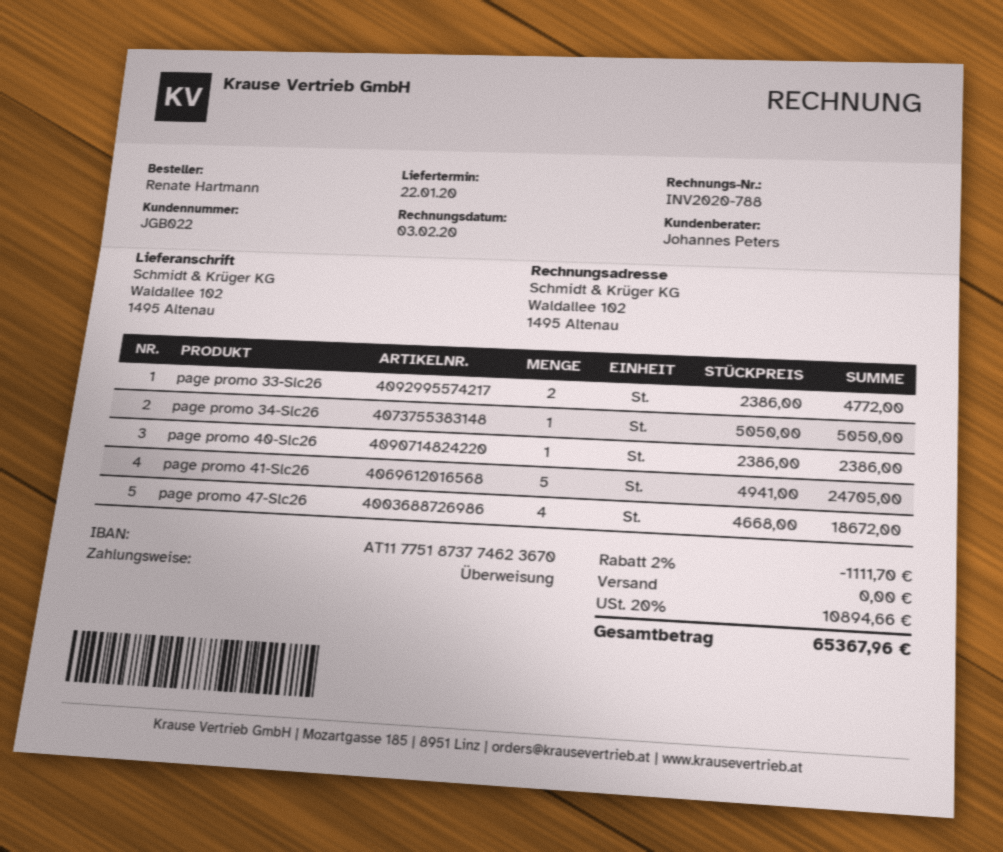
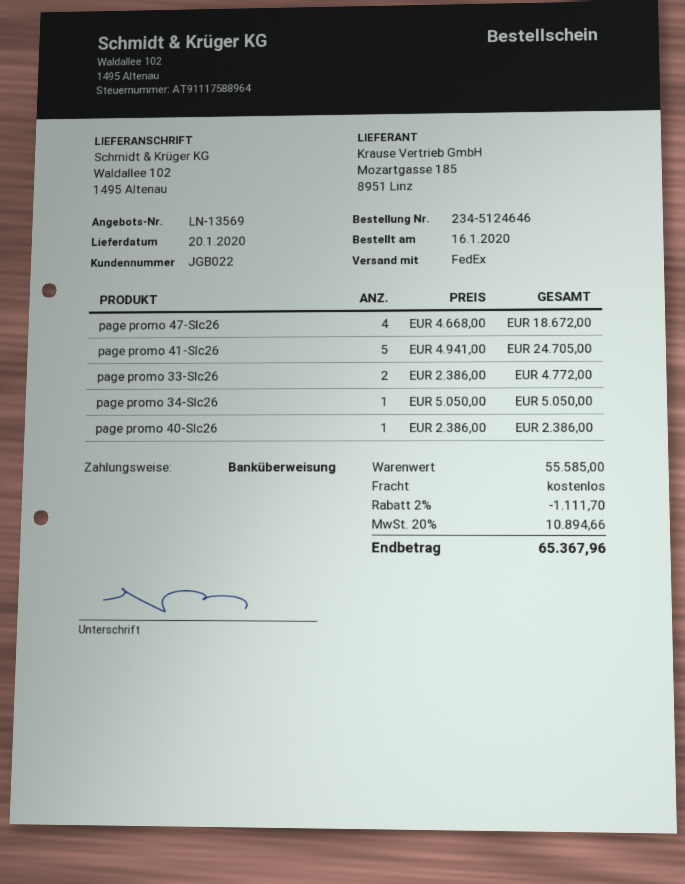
delivery date: 2020-01-22 -> 2020-01-20

